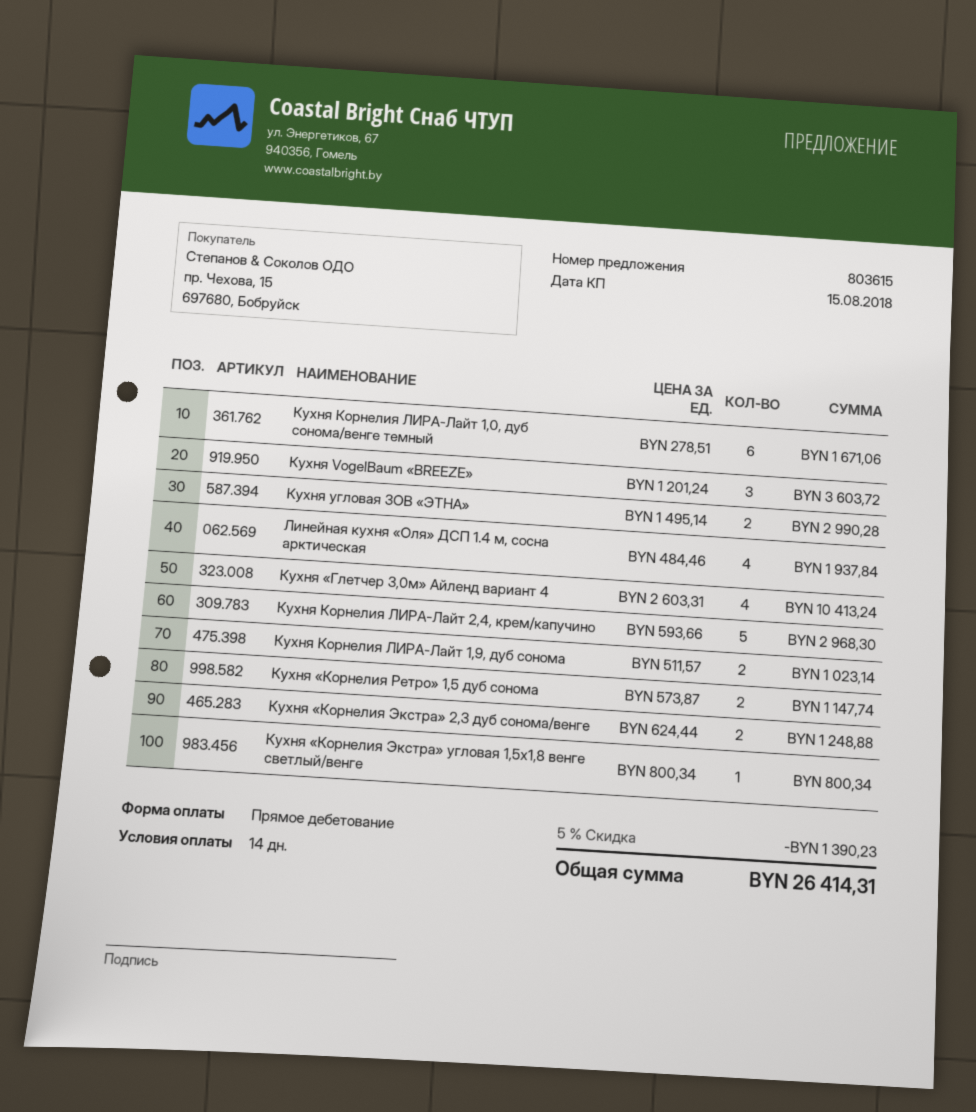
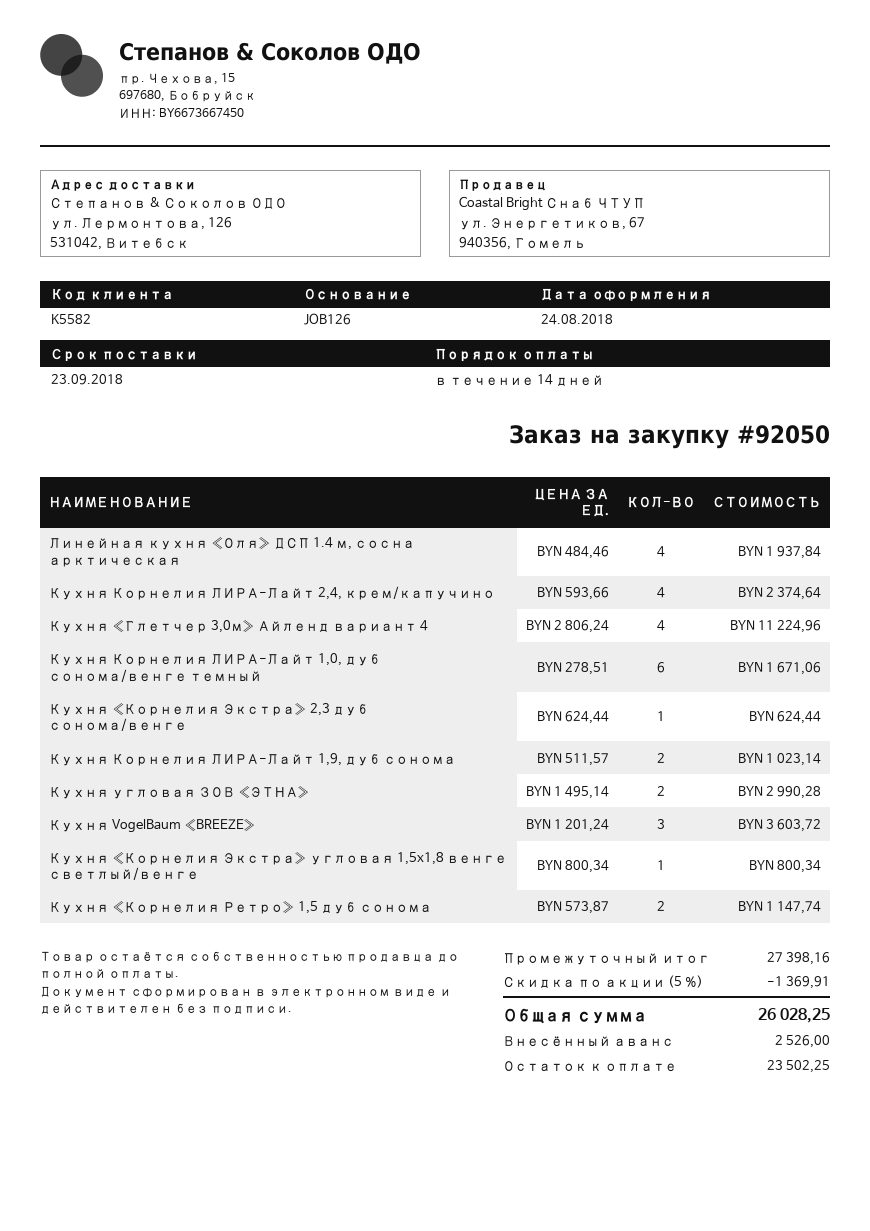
Кухня «Глетчер 3,0м» Айленд вариант 4: 4 x 2603.31 = 10413.24 -> 4 x 2806.24 = 11224.96
Кухня Корнелия ЛИРА-Лайт 2,4, крем/капучино: 5 x 593.66 = 2968.30 -> 4 x 593.66 = 2374.64
Кухня «Корнелия Экстра» 2,3 дуб сонома/венге: 2 x 624.44 = 1248.88 -> 1 x 624.44 = 624.44
discount: 5% = 1390.23 -> 5% = 1369.91
total: 26414.31 -> 26028.25

